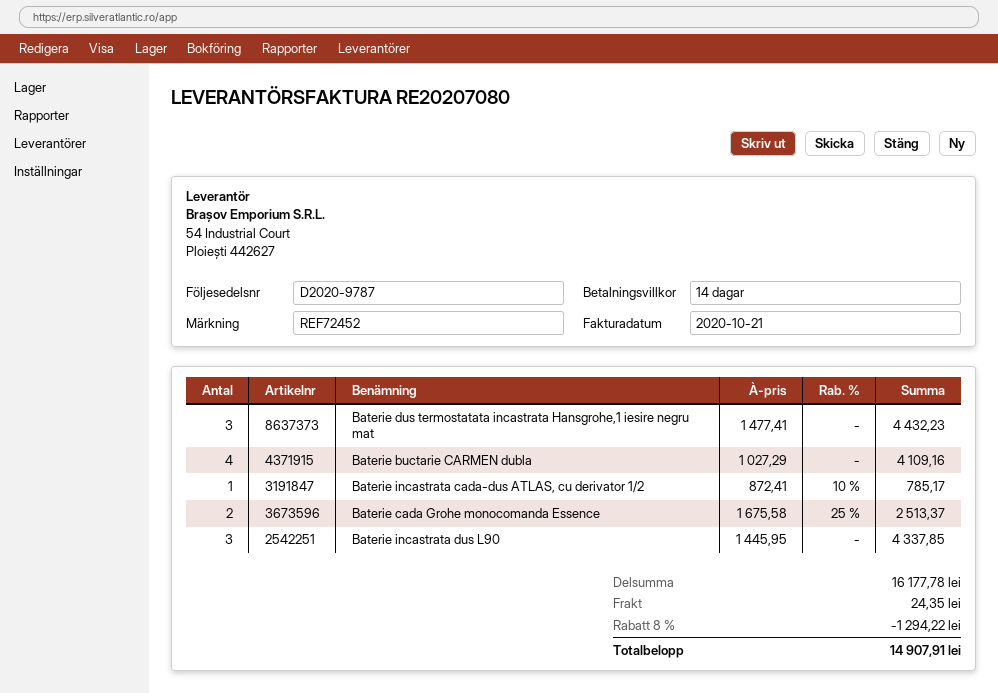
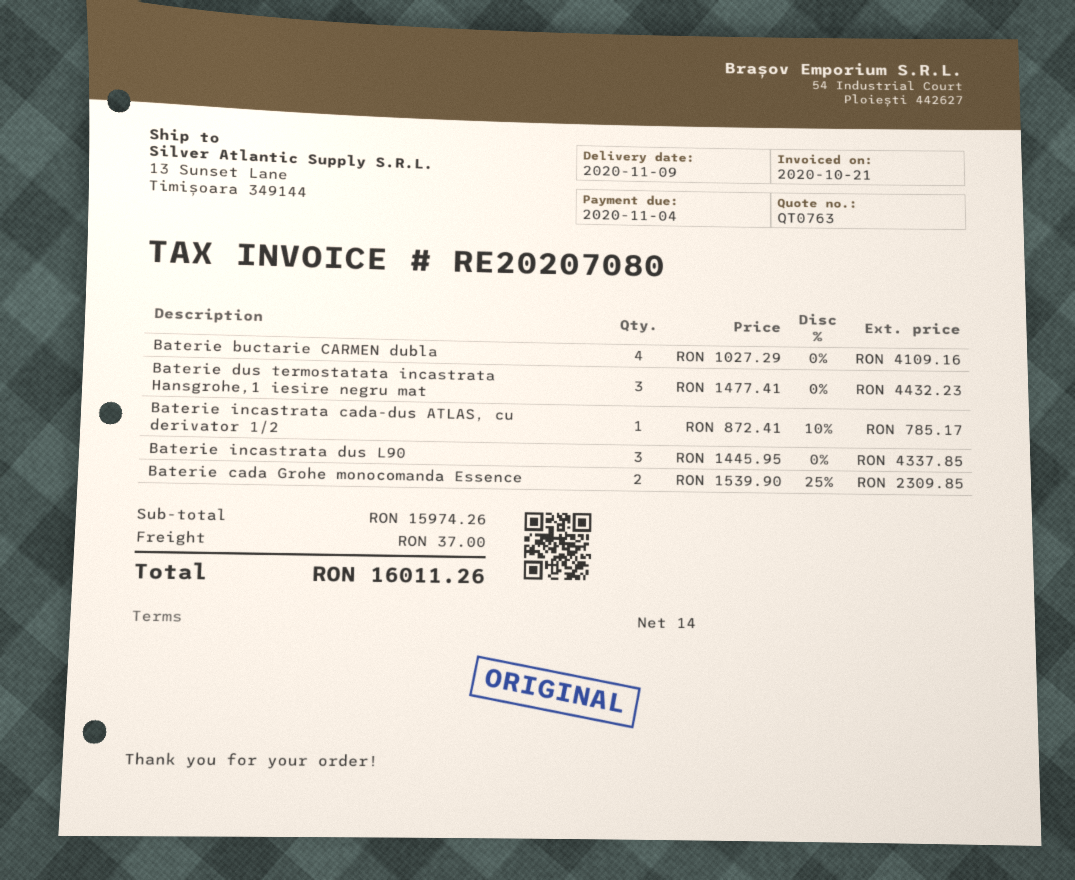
Baterie cada Grohe monocomanda Essence: 2 x 1675.58 - 25% = 2513.37 -> 2 x 1539.90 - 25% = 2309.85
subtotal: 16177.78 -> 15974.26
discount: 8% = 1294.22 -> none
shipping: 24.35 -> 37.00
total: 14907.91 -> 16011.26

